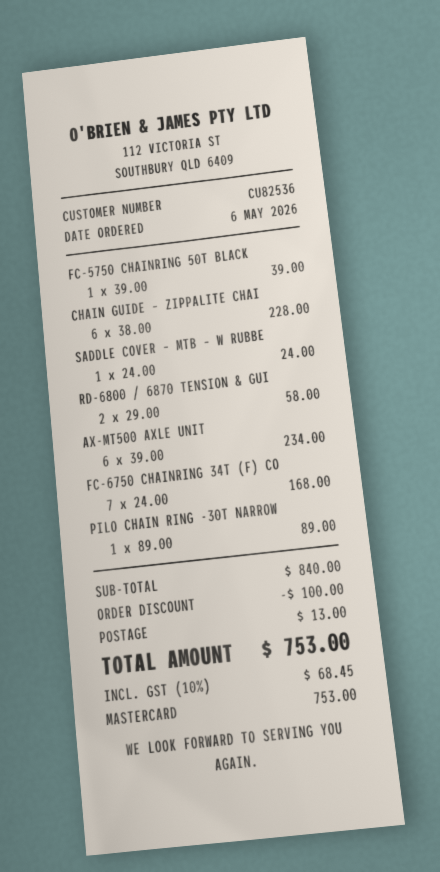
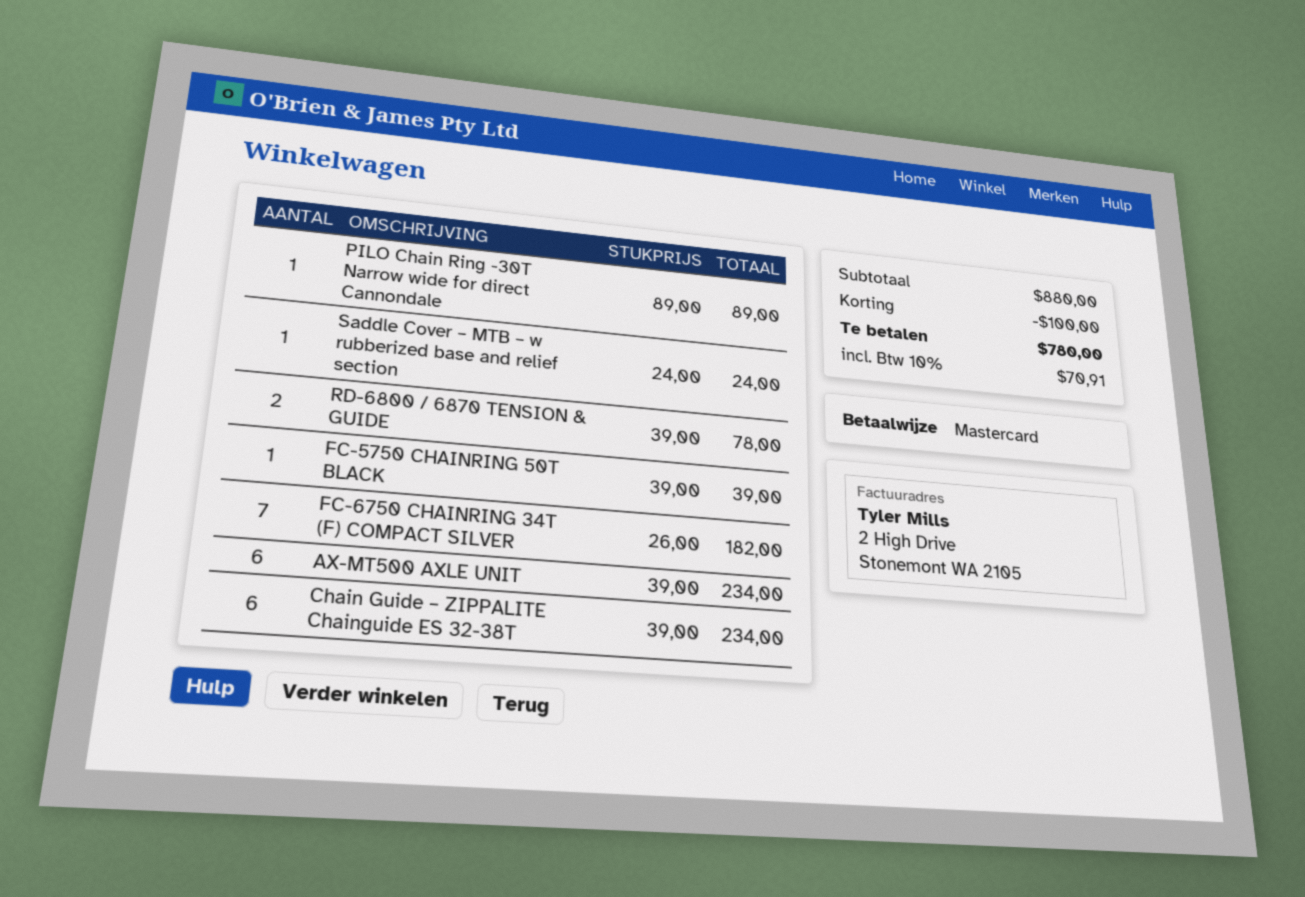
CHAIN GUIDE – ZIPPALITE CHAI: 6 x 38.00 = 228.00 -> 6 x 39.00 = 234.00
RD-6800 / 6870 TENSION & GUI: 2 x 29.00 = 58.00 -> 2 x 39.00 = 78.00
FC-6750 CHAINRING 34T (F) CO: 7 x 24.00 = 168.00 -> 7 x 26.00 = 182.00
subtotal: 840.00 -> 880.00
shipping: 13.00 -> none
tax: 10% = 68.45 -> 10% = 70.91
total: 753.00 -> 780.00

